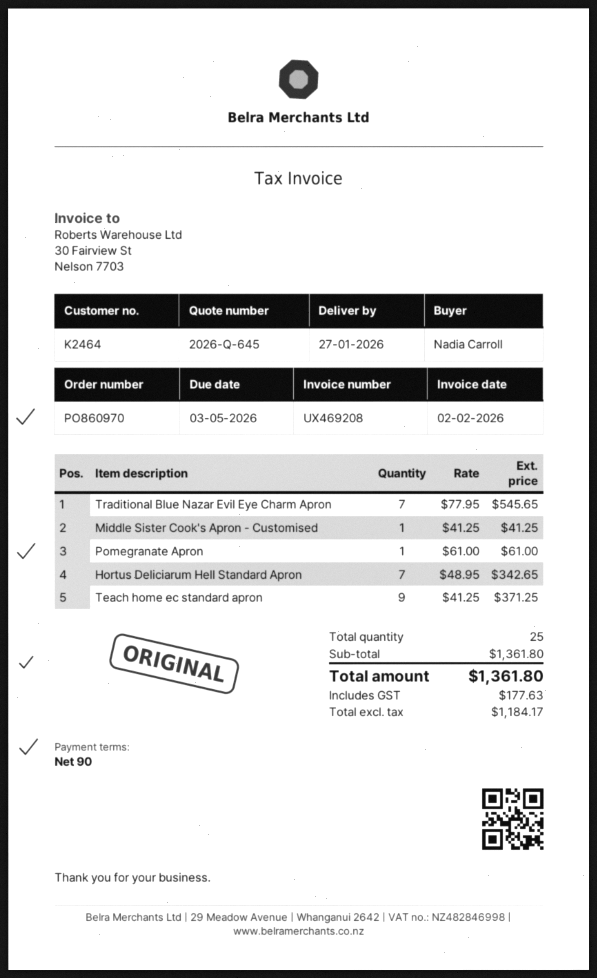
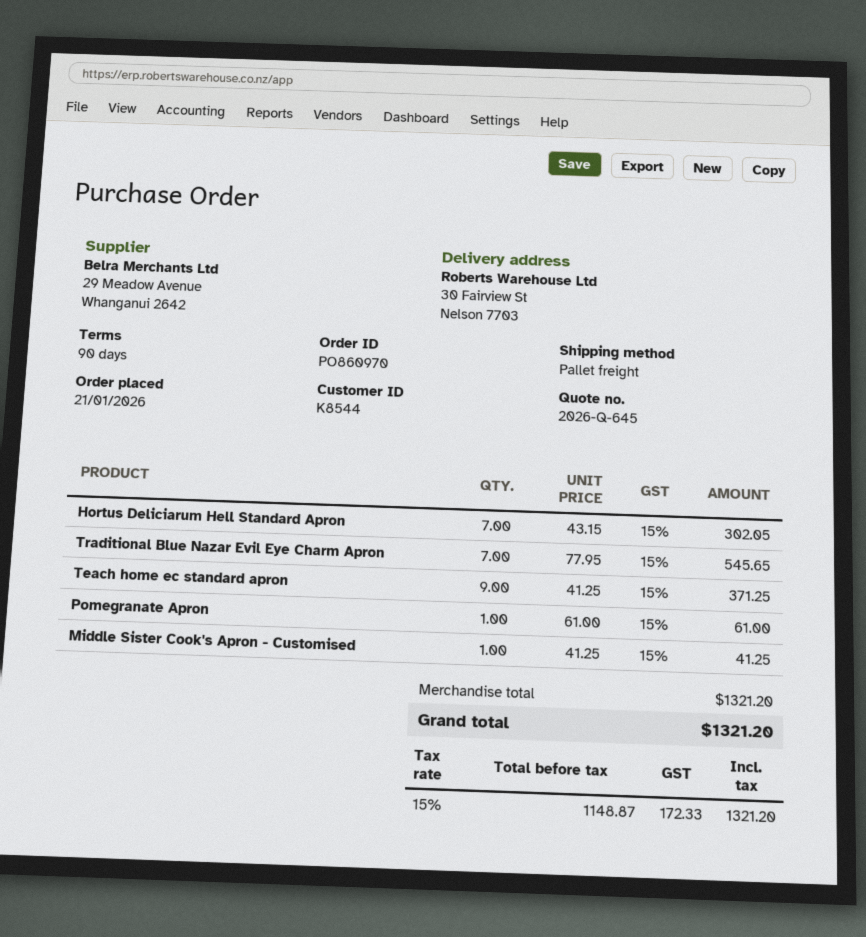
customer number: K2464 -> K8544
Hortus Deliciarum Hell Standard Apron: 7 x 48.95 = 342.65 -> 7 x 43.15 = 302.05
subtotal: 1361.80 -> 1321.20
net: 1184.17 -> 1148.87
tax: 177.63 -> 172.33
total: 1361.80 -> 1321.20

